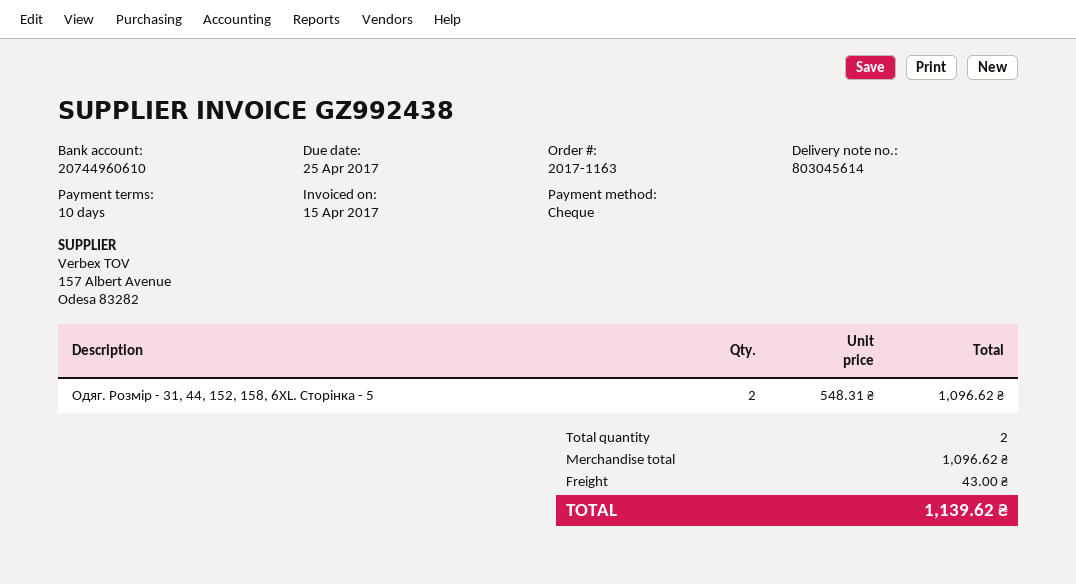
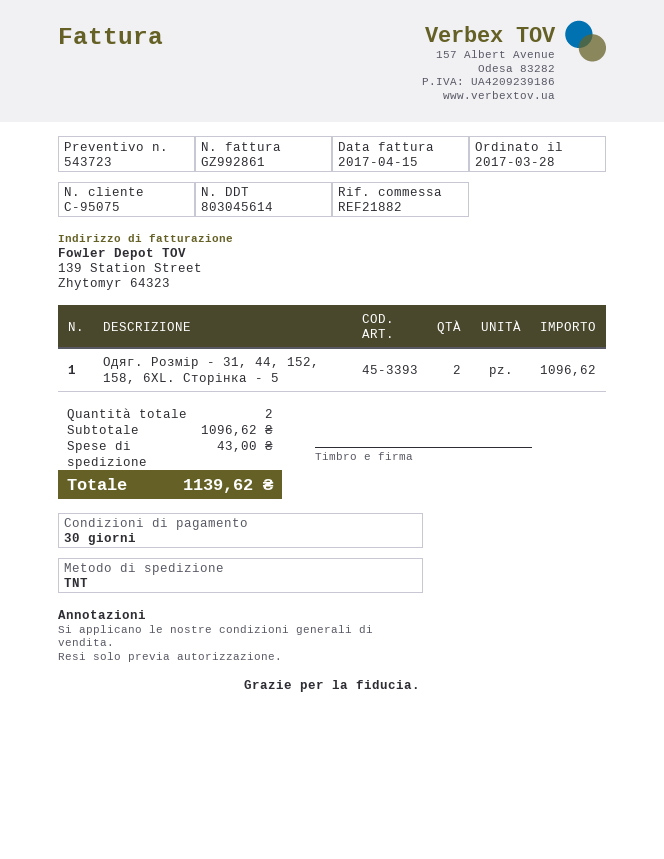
invoice number: GZ992438 -> GZ992861
payment terms: 10 days -> 30 days

